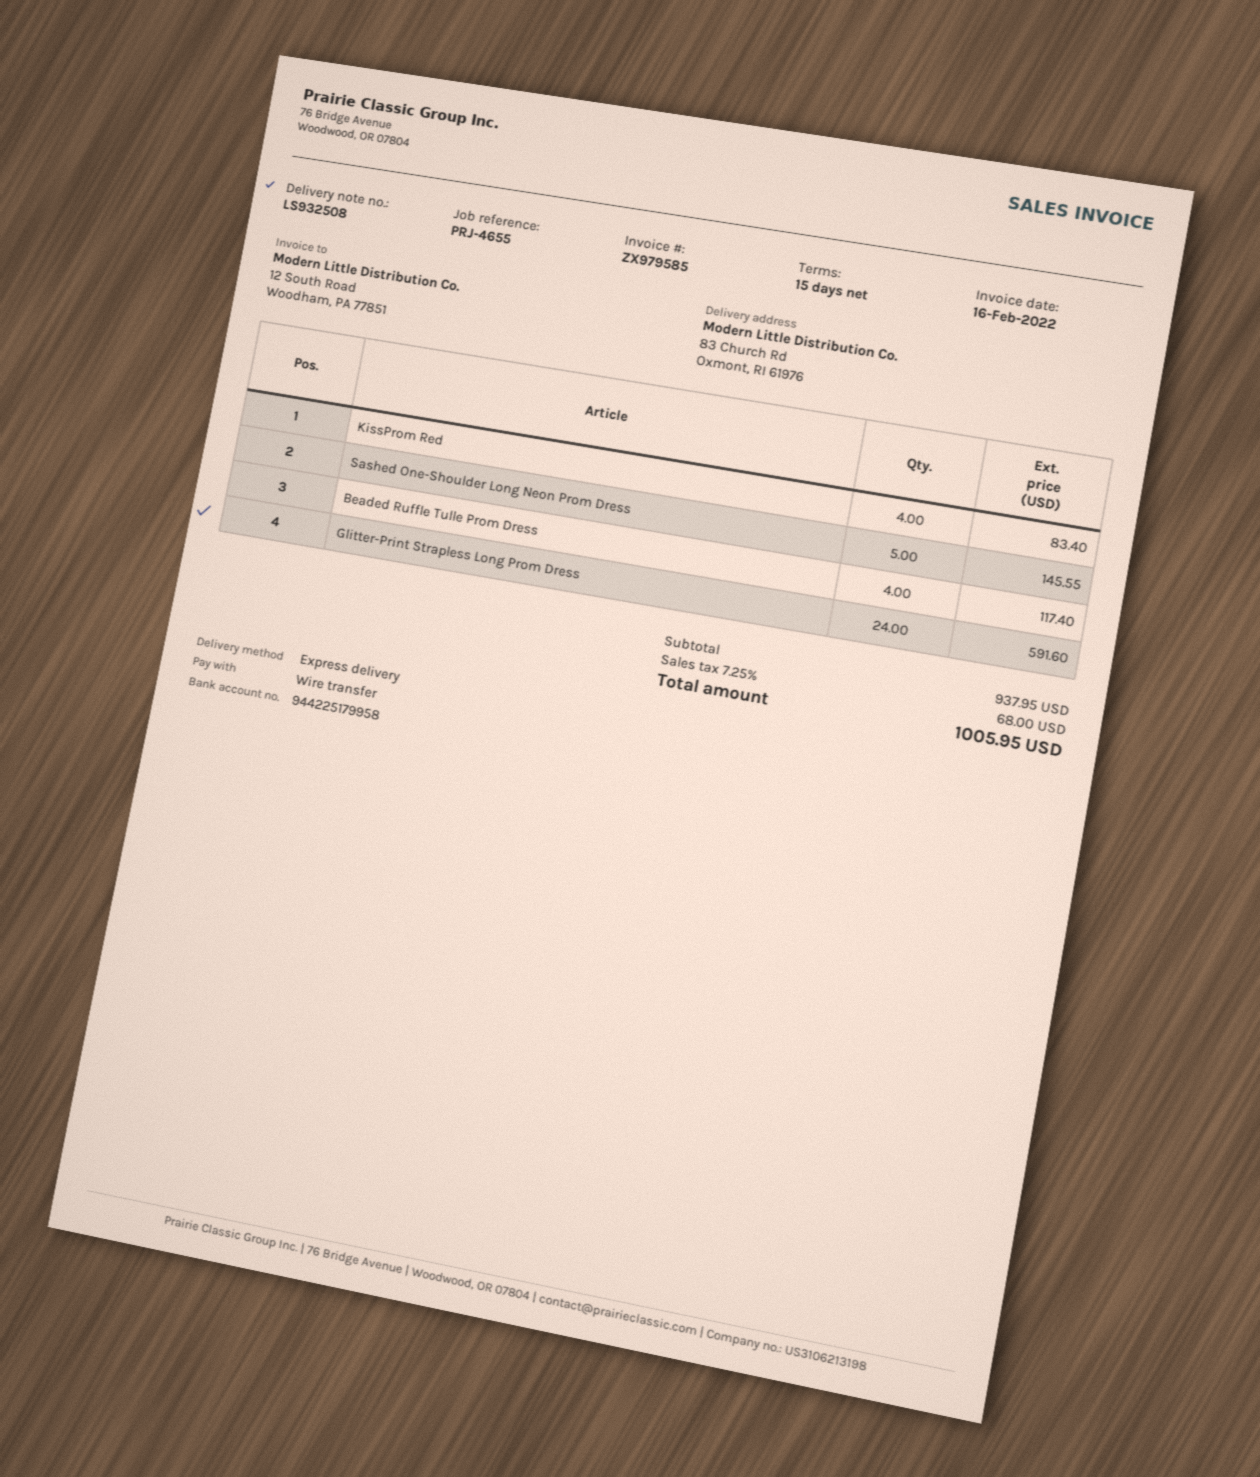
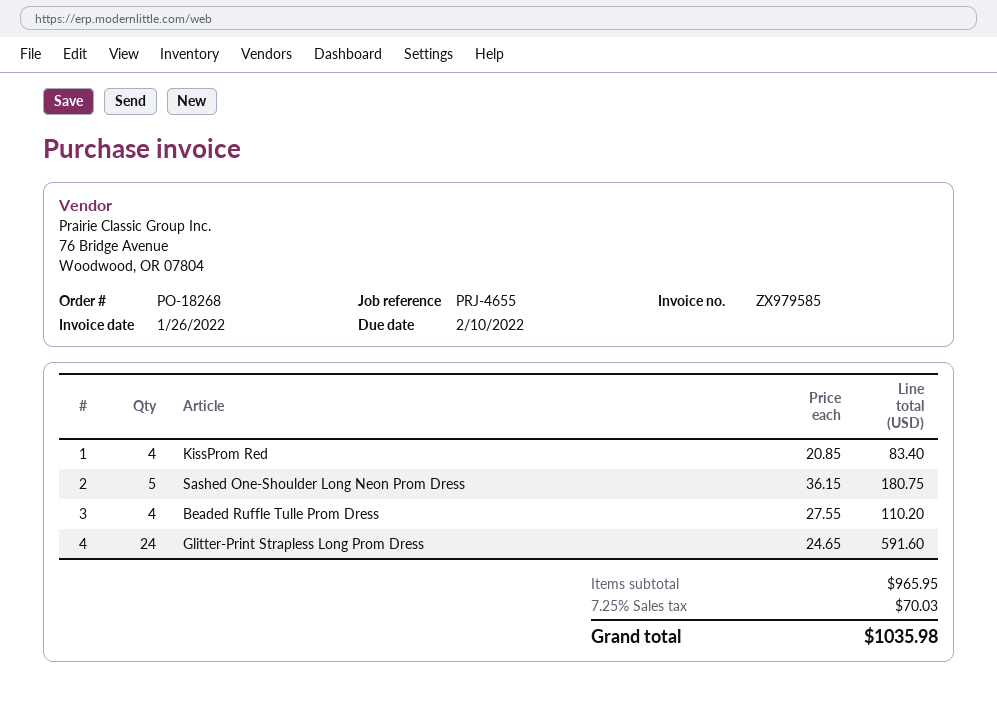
invoice date: 2022-02-16 -> 2022-01-26
Sashed One-Shoulder Long Neon Prom Dress: 5 for 145.55 -> 5 for 180.75
Beaded Ruffle Tulle Prom Dress: 4 for 117.40 -> 4 for 110.20
subtotal: 937.95 -> 965.95
tax: 7.25% = 68.00 -> 7.25% = 70.03
total: 1005.95 -> 1035.98

